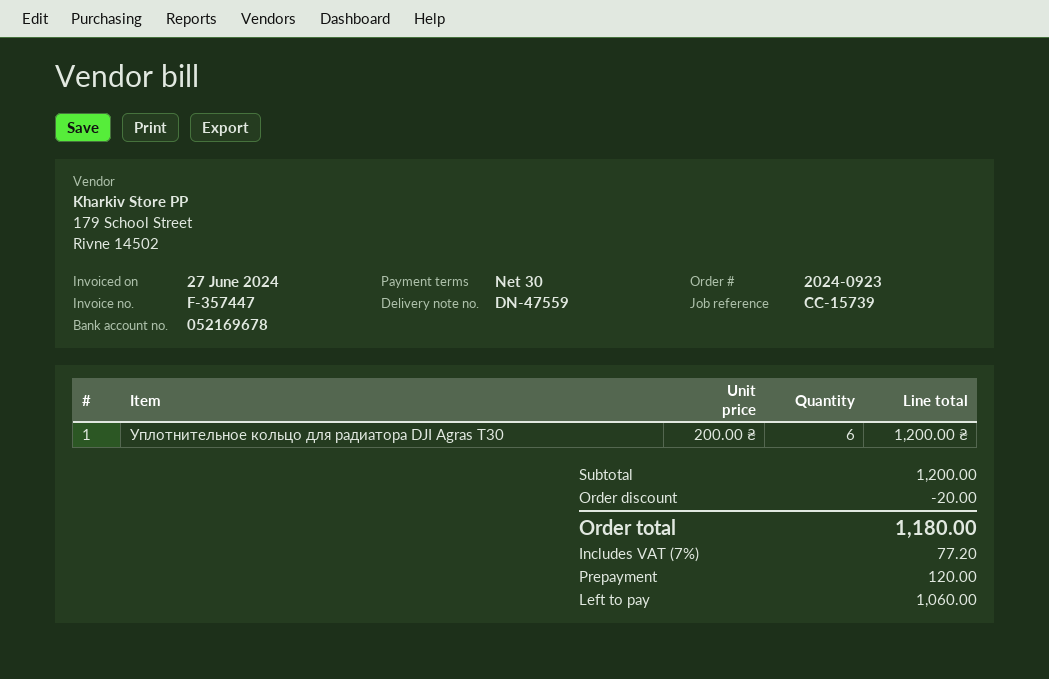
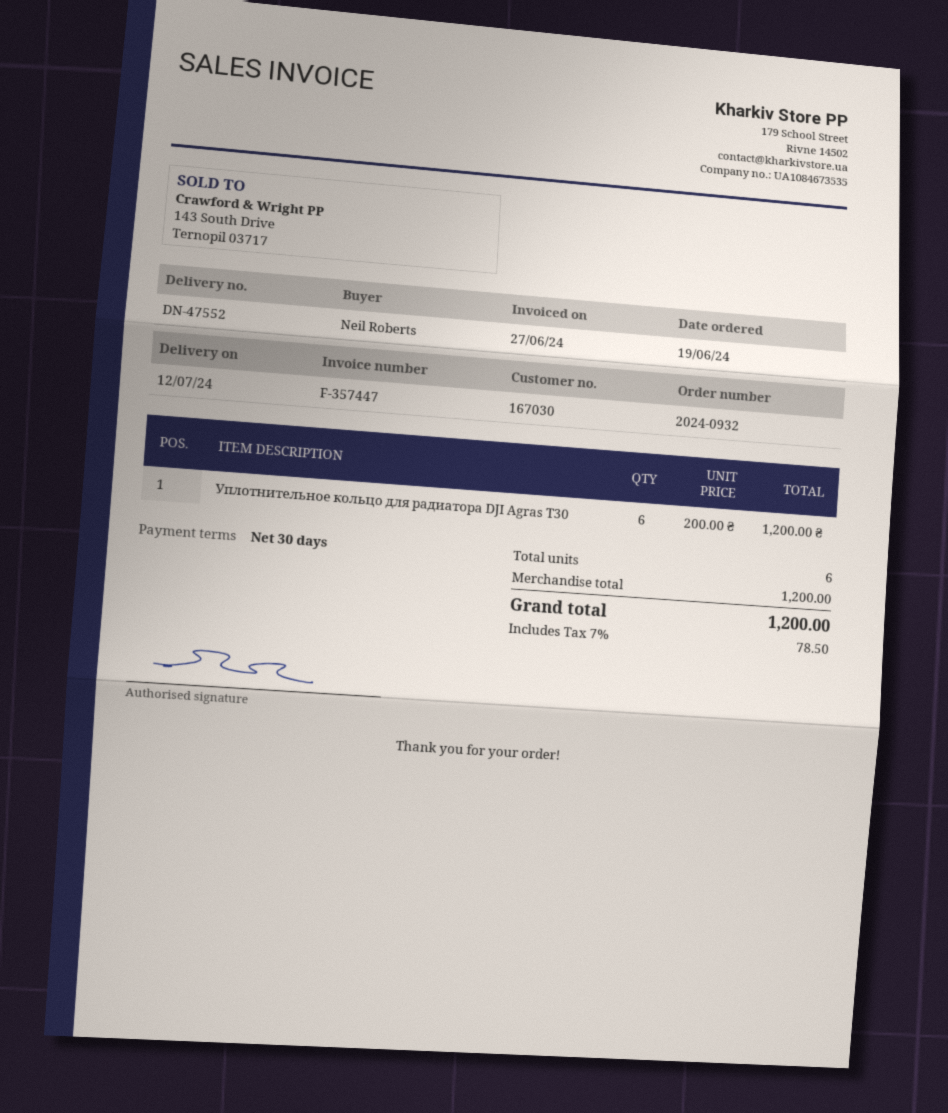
order number: 2024-0923 -> 2024-0932
delivery note number: DN-47559 -> DN-47552
discount: 20.00 -> none
tax: 7% = 77.20 -> 7% = 78.50
total: 1180.00 -> 1200.00

